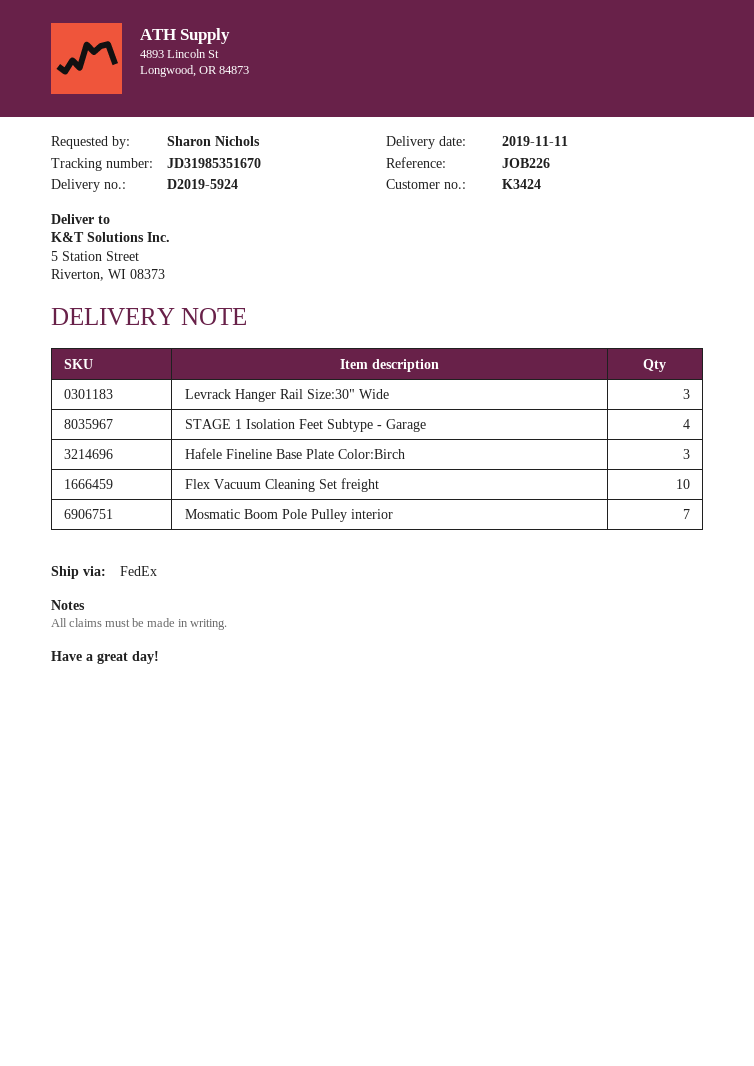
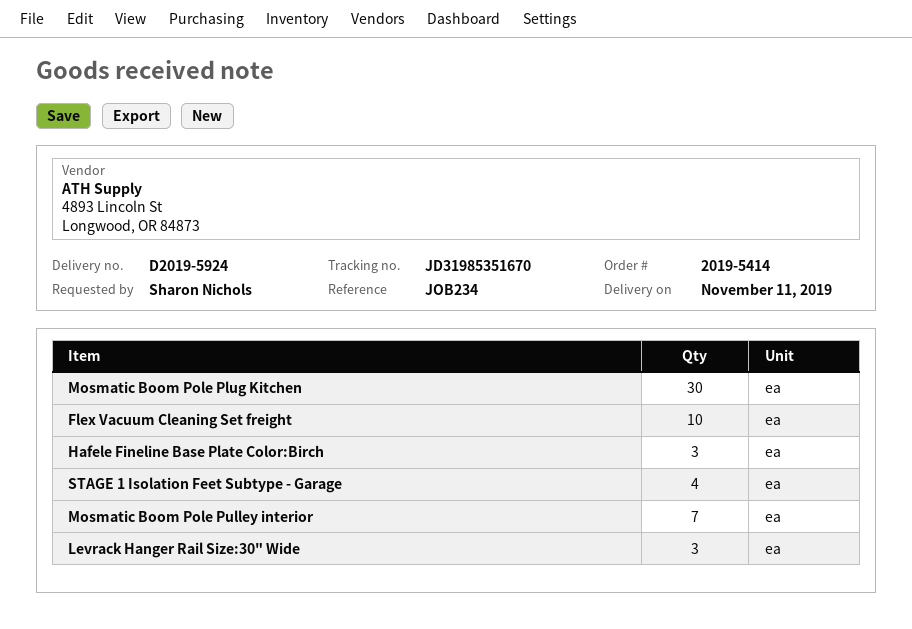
reference: JOB226 -> JOB234
Mosmatic Boom Pole Plug Kitchen: none -> 30

